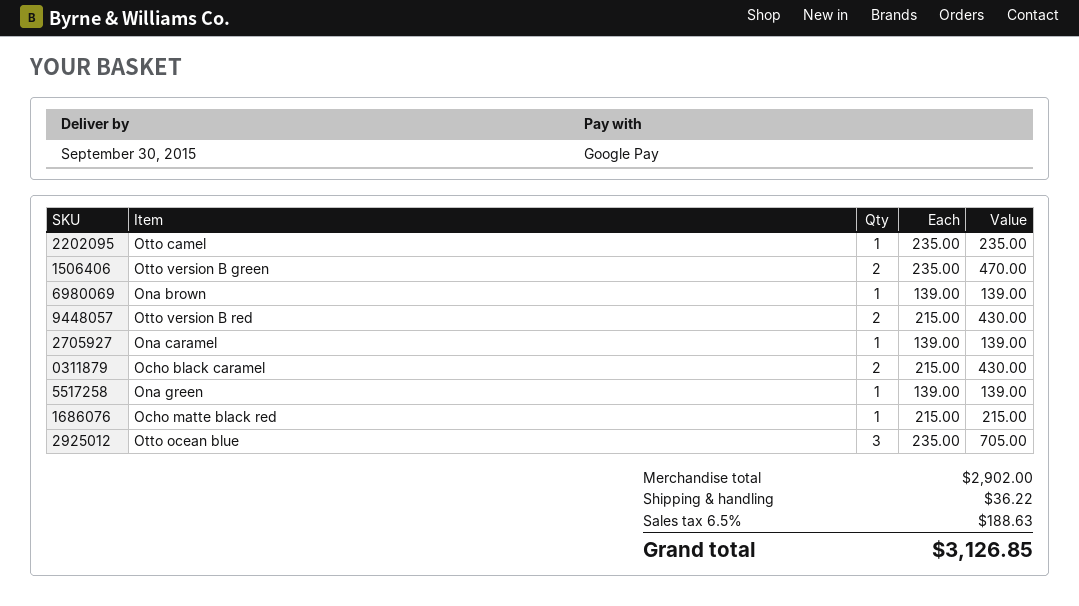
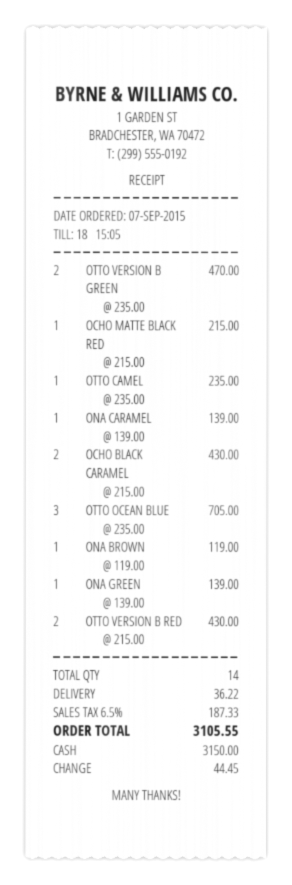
payment method: Google Pay -> cash
Ona brown: 1 x 139.00 = 139.00 -> 1 x 119.00 = 119.00
tax: 6.5% = 188.63 -> 6.5% = 187.33
total: 3126.85 -> 3105.55

